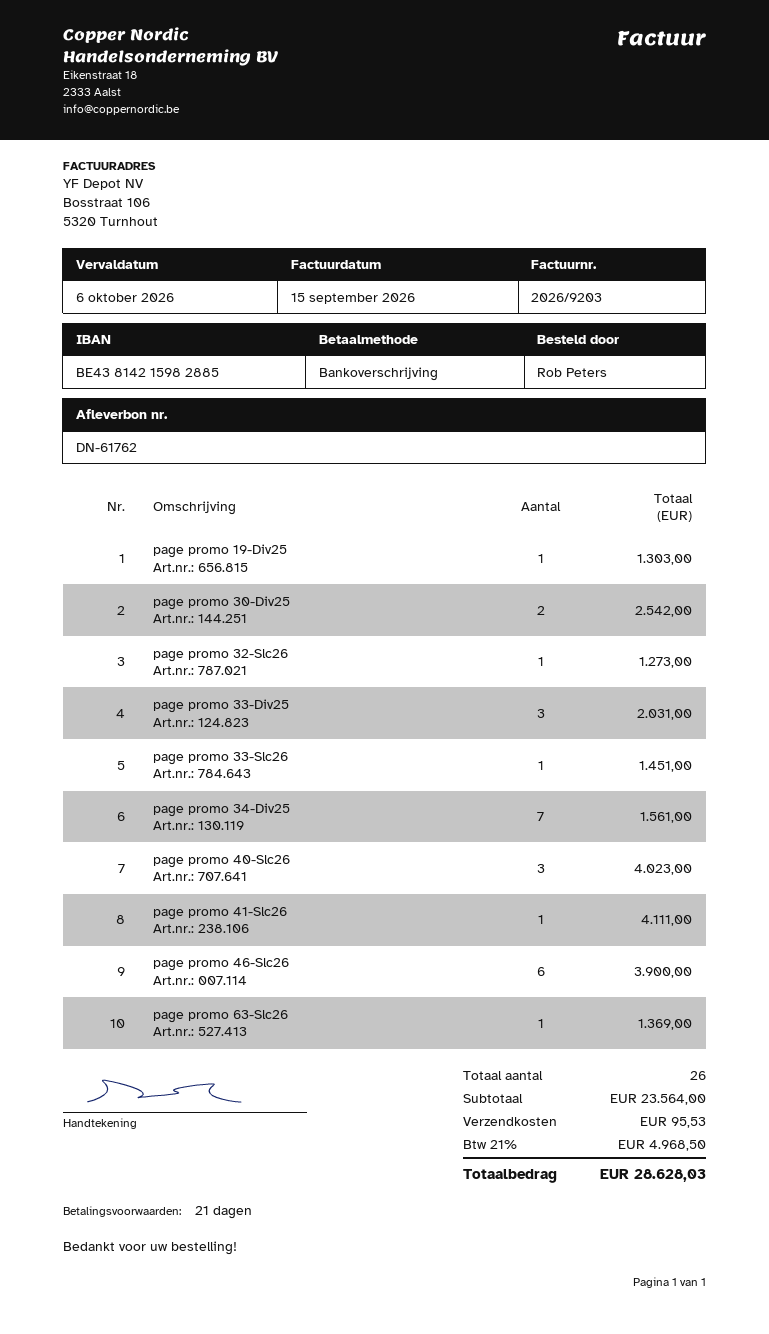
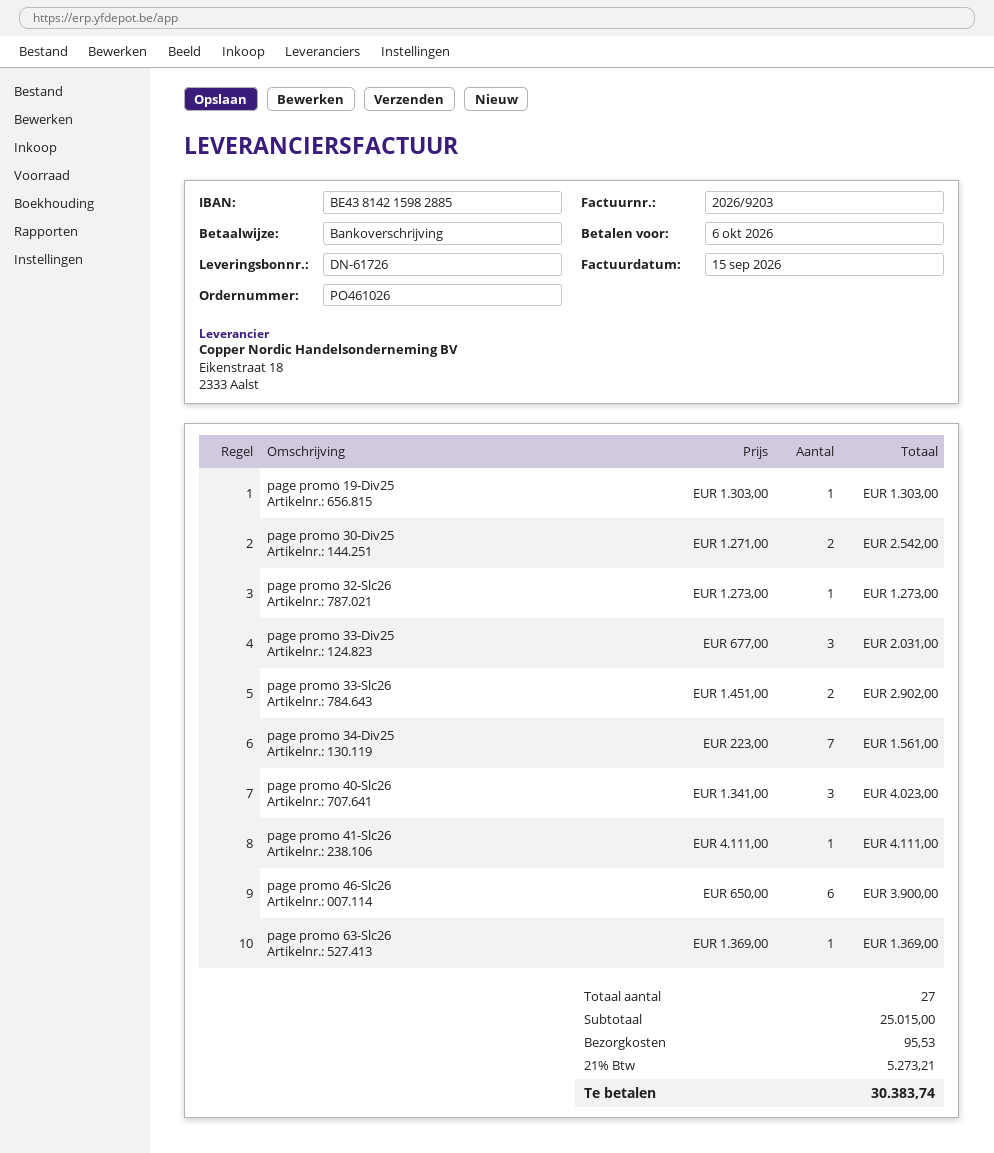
delivery note number: DN-61762 -> DN-61726
page promo 33-Slc26: 1 for 1451.00 -> 2 for 2902.00
total quantity: 26 -> 27
subtotal: 23564.00 -> 25015.00
tax: 21% = 4968.50 -> 21% = 5273.21
total: 28628.03 -> 30383.74

